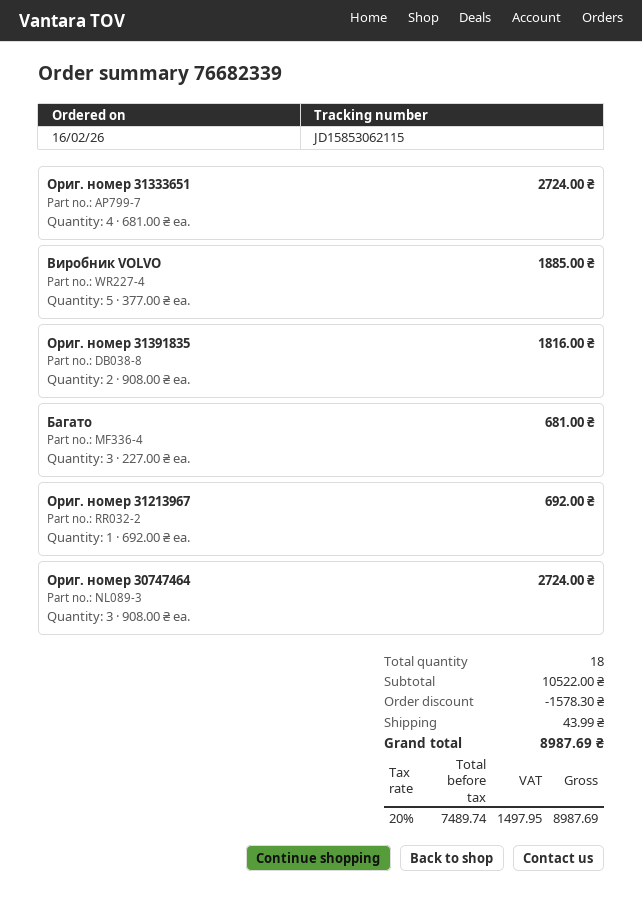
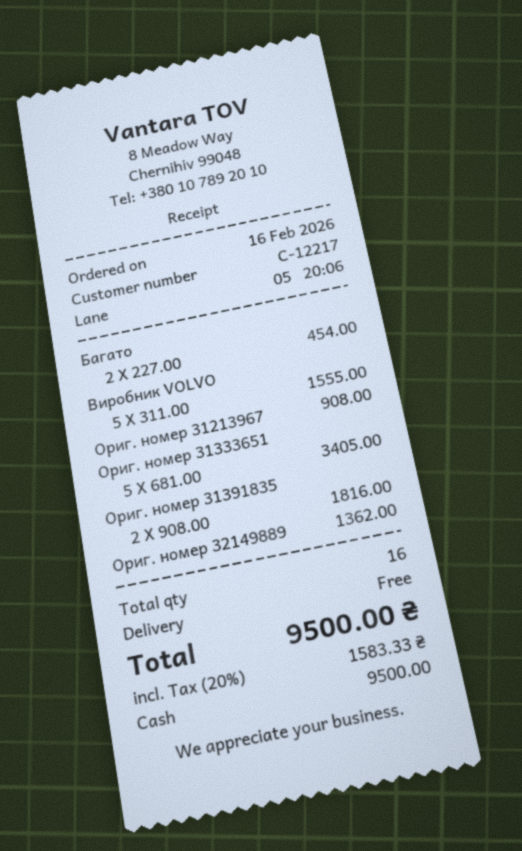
Ориг. номер 31333651: 4 x 681.00 = 2724.00 -> 5 x 681.00 = 3405.00
Виробник VOLVO: 5 x 377.00 = 1885.00 -> 5 x 311.00 = 1555.00
Багато: 3 x 227.00 = 681.00 -> 2 x 227.00 = 454.00
Ориг. номер 31213967: 1 x 692.00 = 692.00 -> 1 x 908.00 = 908.00
Ориг. номер 30747464: 3 x 908.00 = 2724.00 -> none
Ориг. номер 32149889: none -> 1 x 1362.00 = 1362.00
total quantity: 18 -> 16
discount: 1578.30 -> none
shipping: 43.99 -> 0.00
tax: 20% = 1497.95 -> 20% = 1583.33
total: 8987.69 -> 9500.00

